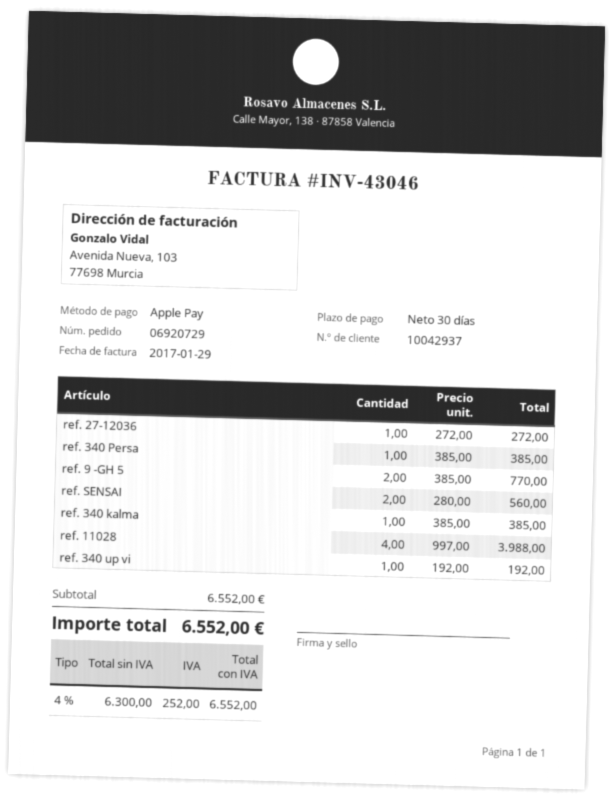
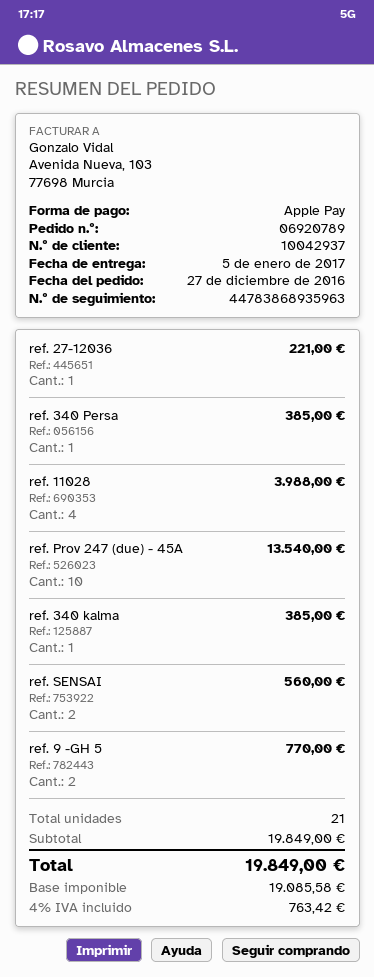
order number: 06920729 -> 06920789
ref. 27-12036: 1 for 272.00 -> 1 for 221.00
ref. 340 up vi: 1 for 192.00 -> none
ref. Prov 247 (due) - 45A: none -> 10 for 13540.00
subtotal: 6552.00 -> 19849.00
net: 6300.00 -> 19085.58
tax: 4% = 252.00 -> 4% = 763.42
total: 6552.00 -> 19849.00

